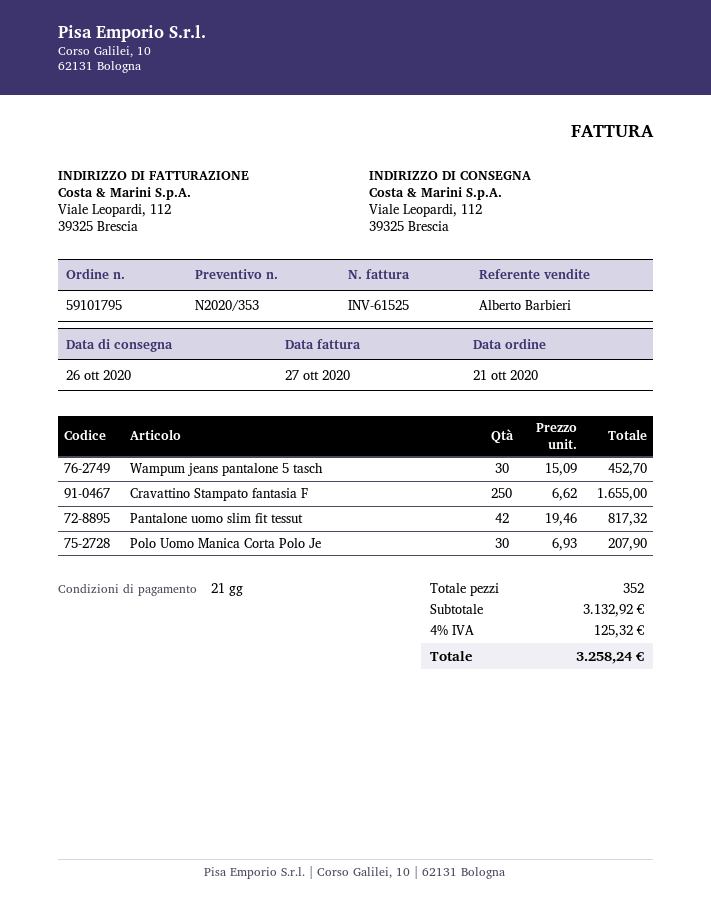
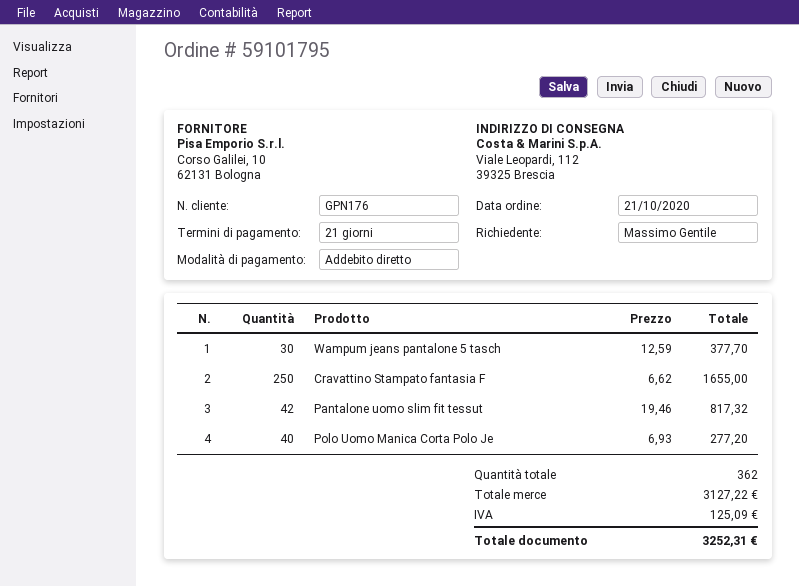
Wampum jeans pantalone 5 tasch: 30 x 15.09 = 452.70 -> 30 x 12.59 = 377.70
Polo Uomo Manica Corta Polo Je: 30 x 6.93 = 207.90 -> 40 x 6.93 = 277.20
total quantity: 352 -> 362
subtotal: 3132.92 -> 3127.22
tax: 125.32 -> 125.09
total: 3258.24 -> 3252.31

